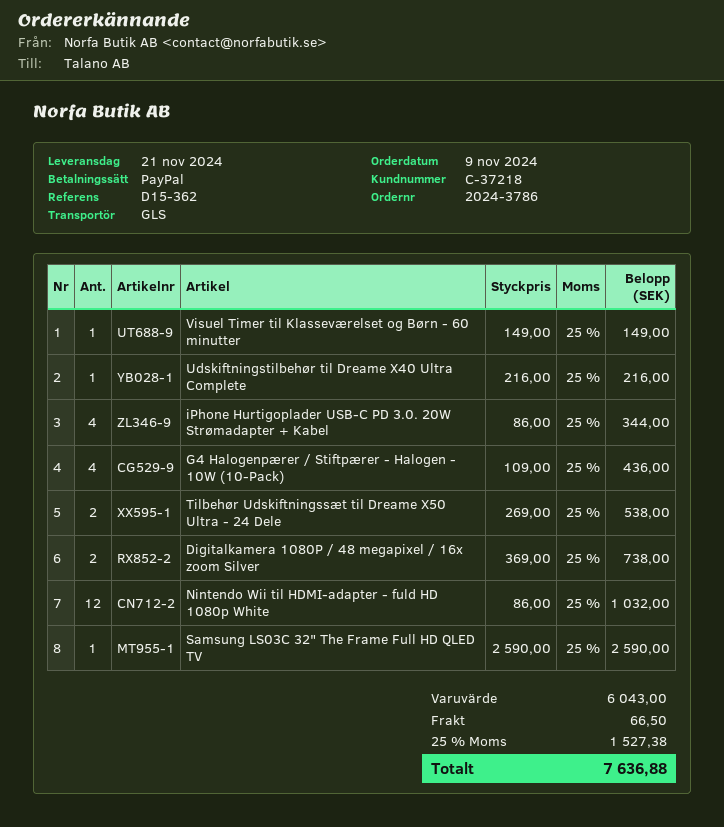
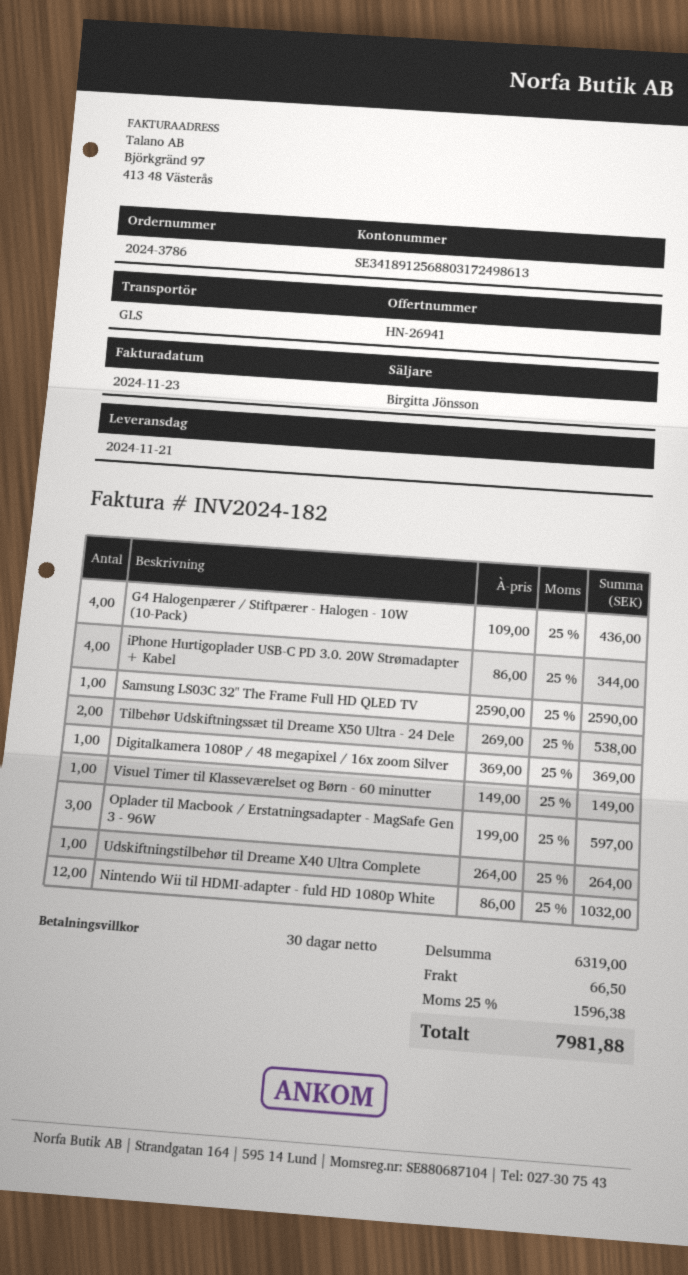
Udskiftningstilbehør til Dreame X40 Ultra Complete: 1 x 216.00 = 216.00 -> 1 x 264.00 = 264.00
Digitalkamera 1080P / 48 megapixel / 16x zoom Silver: 2 x 369.00 = 738.00 -> 1 x 369.00 = 369.00
Oplader til Macbook / Erstatningsadapter - MagSafe Gen 3 - 96W: none -> 3 x 199.00 = 597.00
subtotal: 6043.00 -> 6319.00
tax: 25% = 1527.38 -> 25% = 1596.38
total: 7636.88 -> 7981.88

